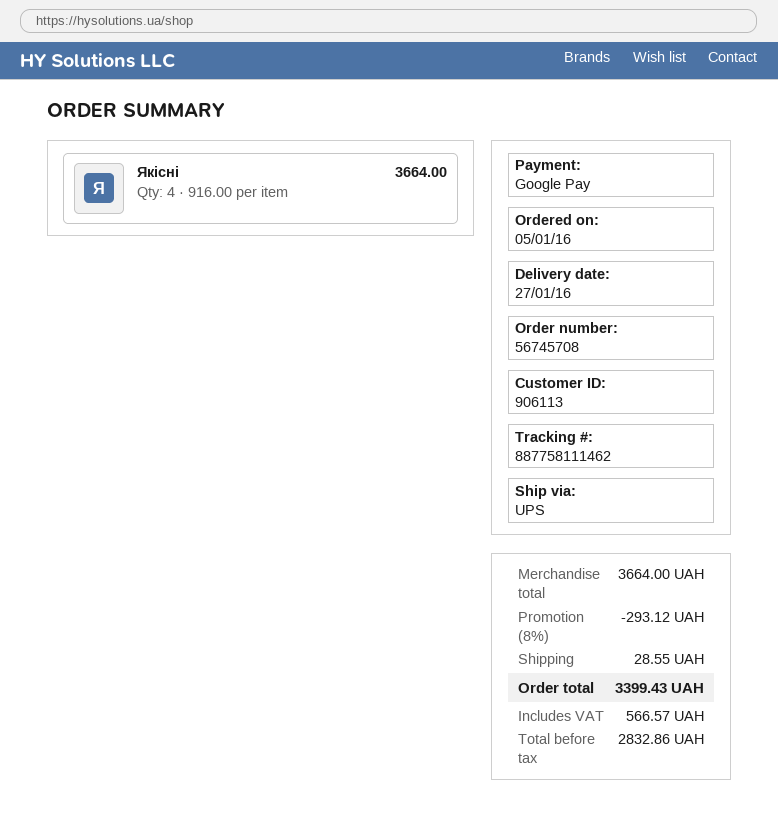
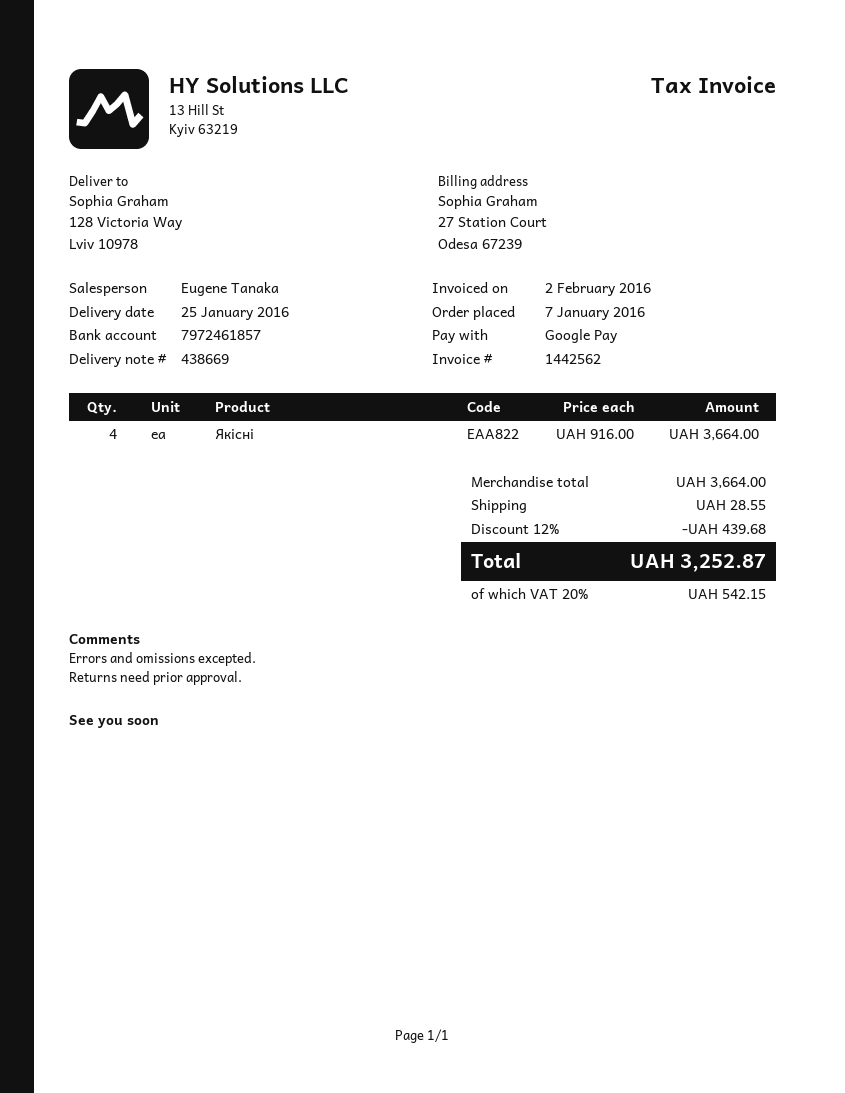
order date: 2016-01-05 -> 2016-01-07
delivery date: 2016-01-27 -> 2016-01-25
discount: 8% = 293.12 -> 12% = 439.68
tax: 566.57 -> 542.15
total: 3399.43 -> 3252.87

